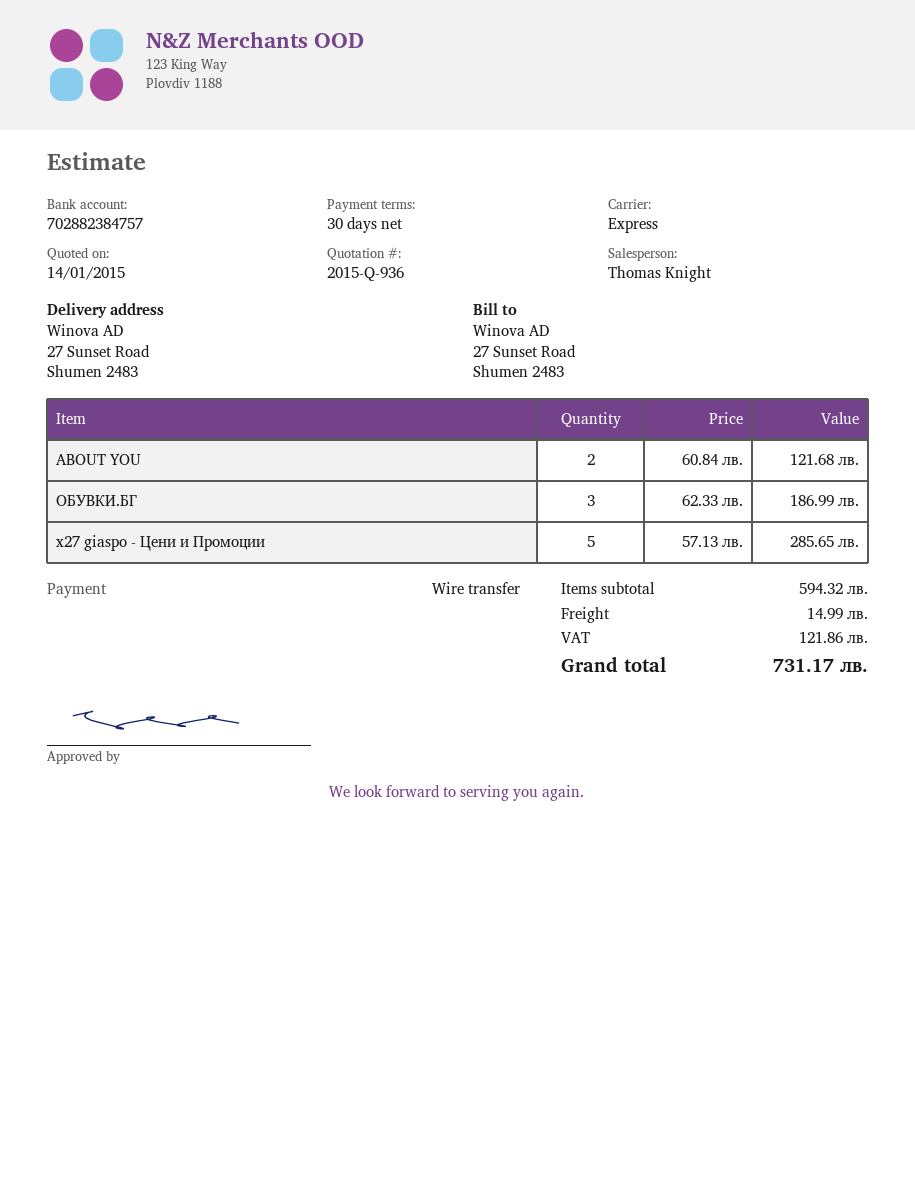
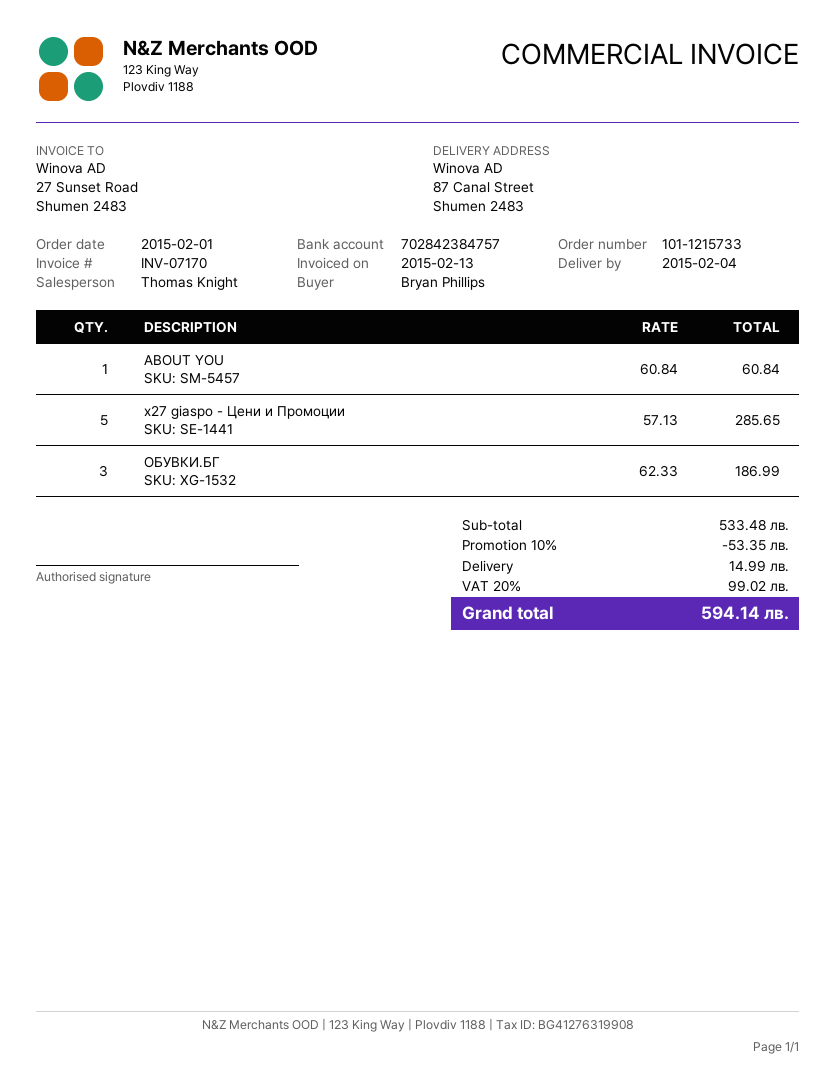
bank account: 702882384757 -> 702842384757
ship to: 27 Sunset Road, Shumen 2483 -> 87 Canal Street, Shumen 2483
ABOUT YOU: 2 x 60.84 = 121.68 -> 1 x 60.84 = 60.84
subtotal: 594.32 -> 533.48
discount: none -> 10% = 53.35
tax: 121.86 -> 99.02
total: 731.17 -> 594.14

